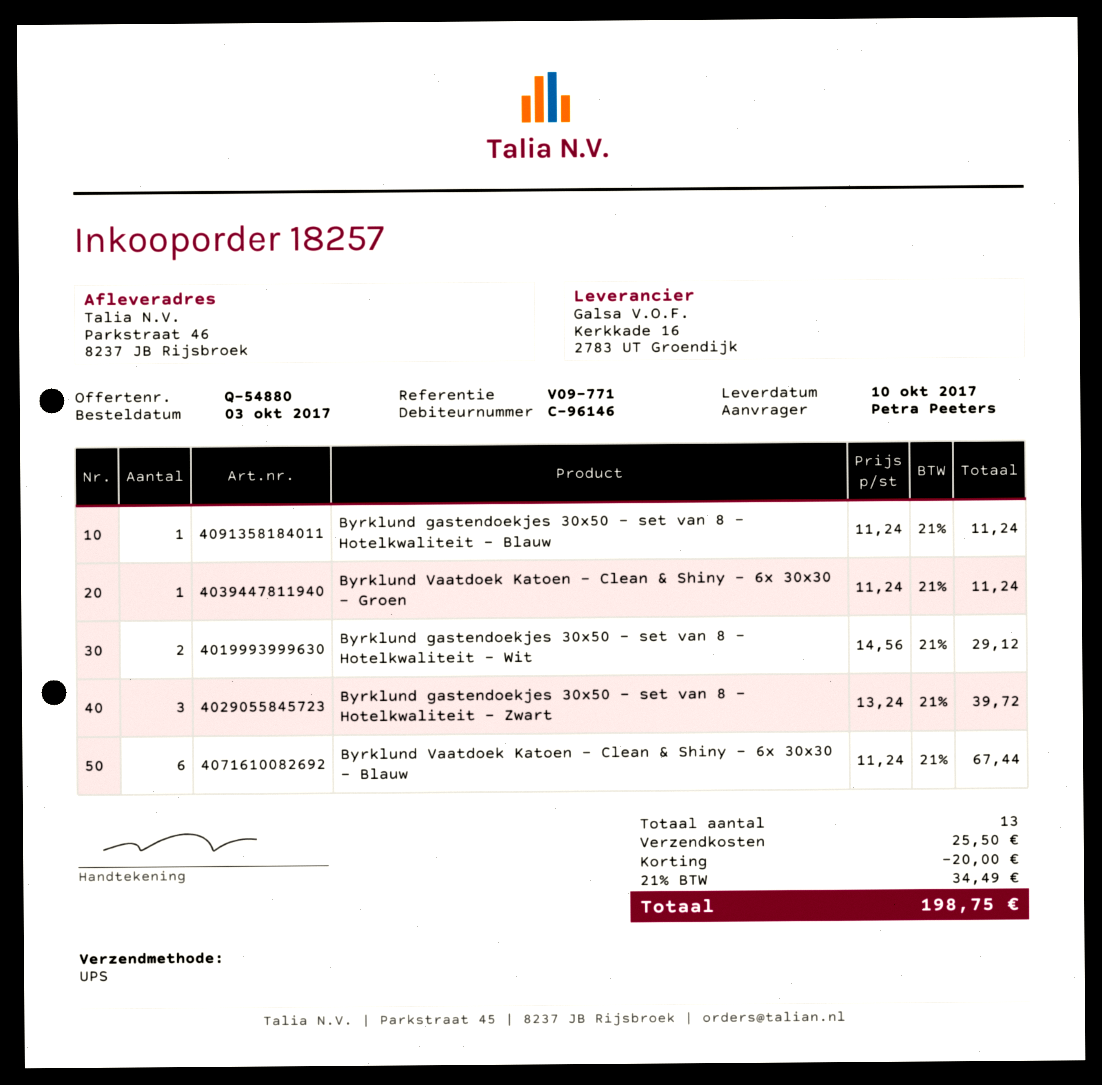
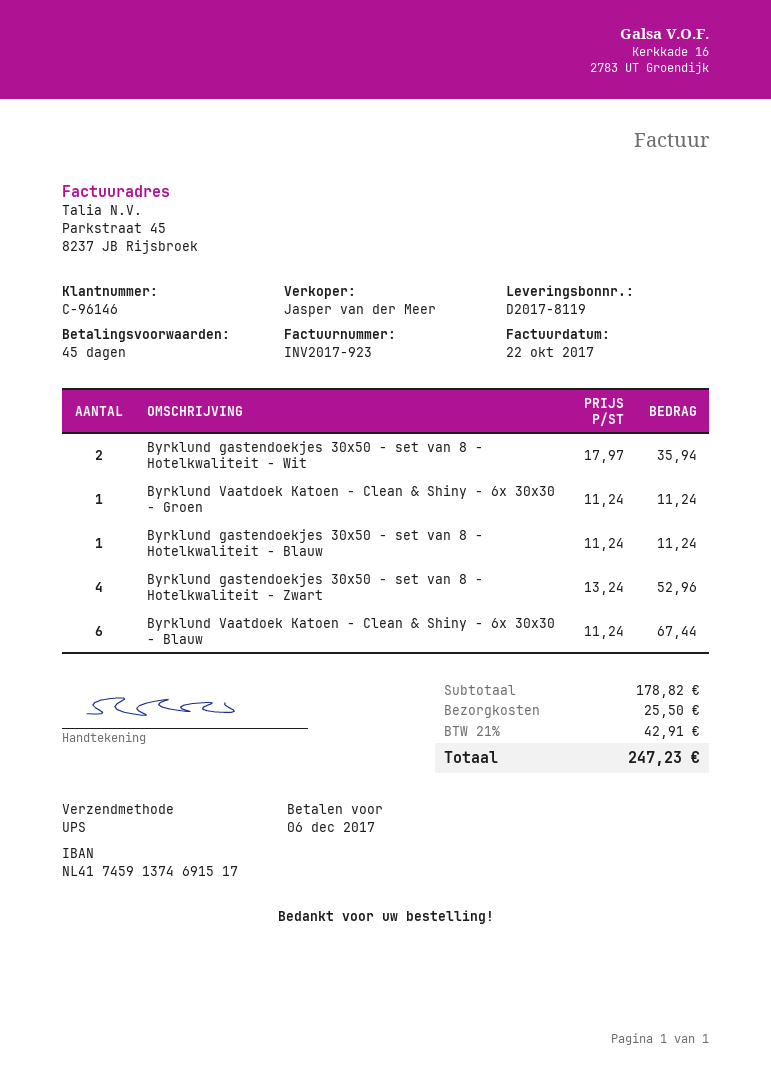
Byrklund gastendoekjes 30x50 - set van 8 - Hotelkwaliteit - Wit: 2 x 14.56 = 29.12 -> 2 x 17.97 = 35.94
Byrklund gastendoekjes 30x50 - set van 8 - Hotelkwaliteit - Zwart: 3 x 13.24 = 39.72 -> 4 x 13.24 = 52.96
discount: 20.00 -> none
tax: 21% = 34.49 -> 21% = 42.91
total: 198.75 -> 247.23

